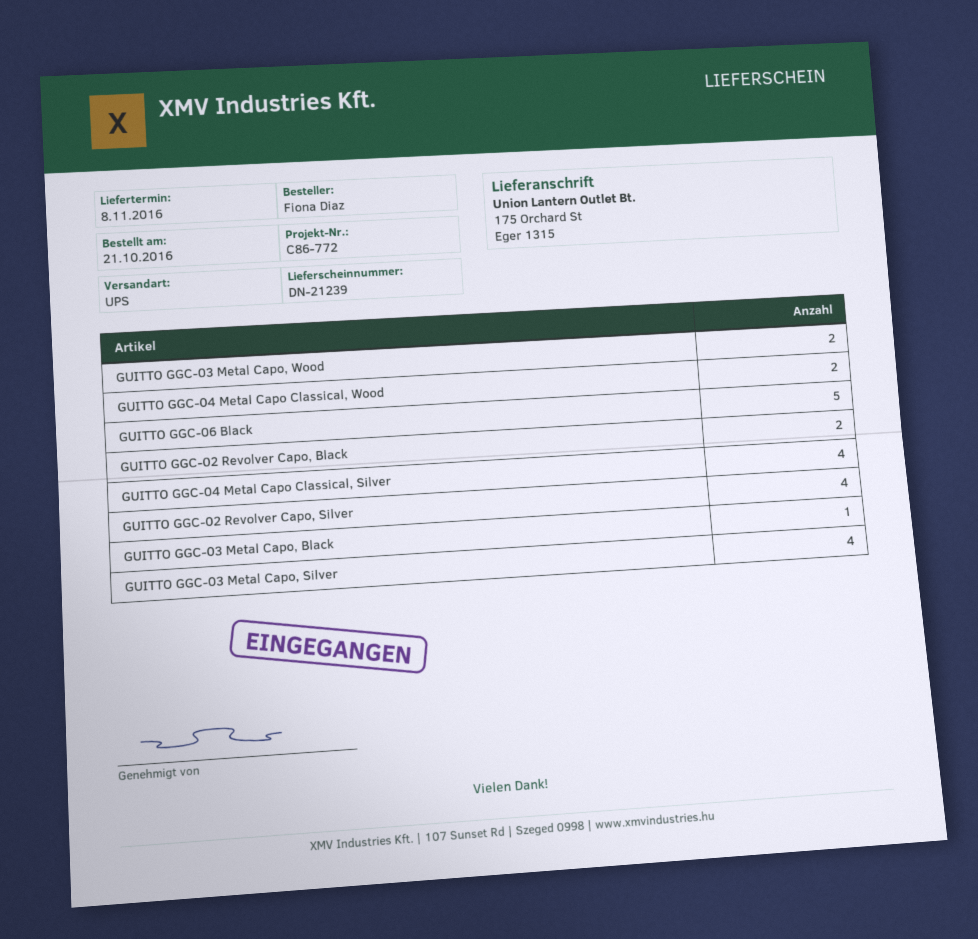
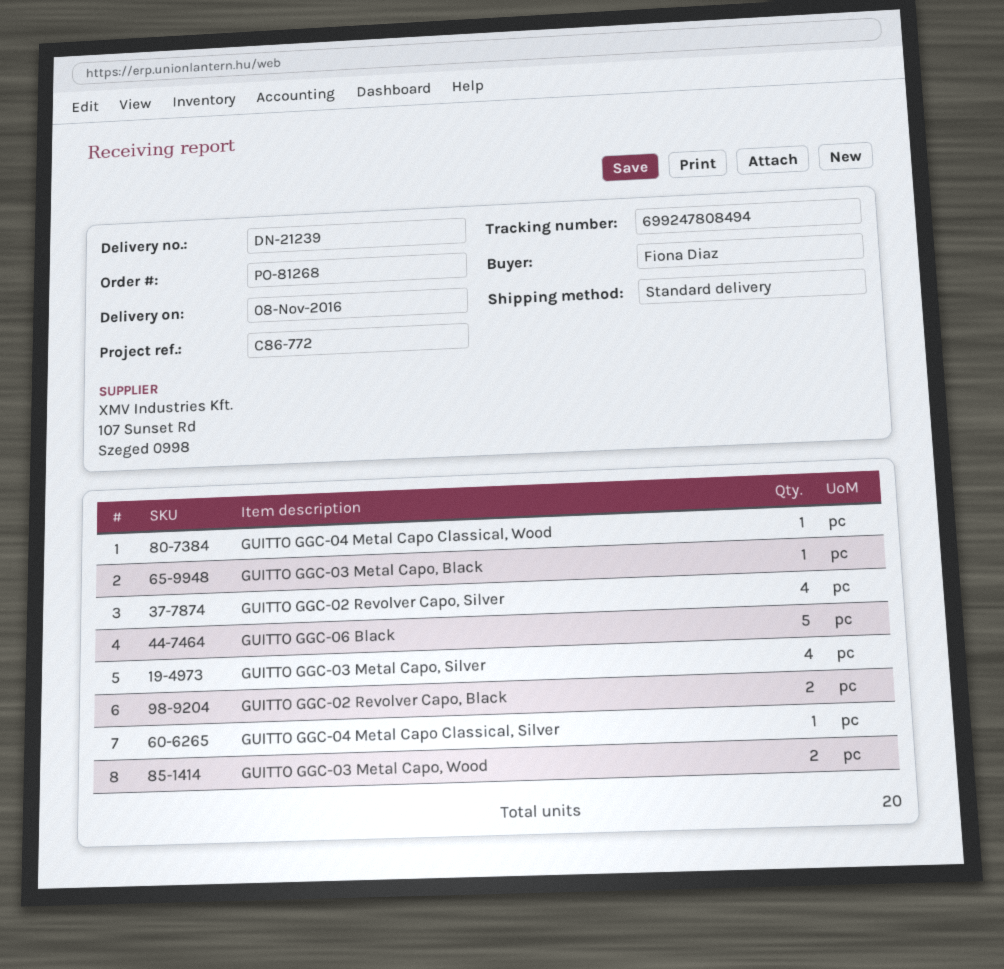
shipping method: UPS -> standard
GUITTO GGC-04 Metal Capo Classical, Wood: 2 -> 1
GUITTO GGC-04 Metal Capo Classical, Silver: 4 -> 1

